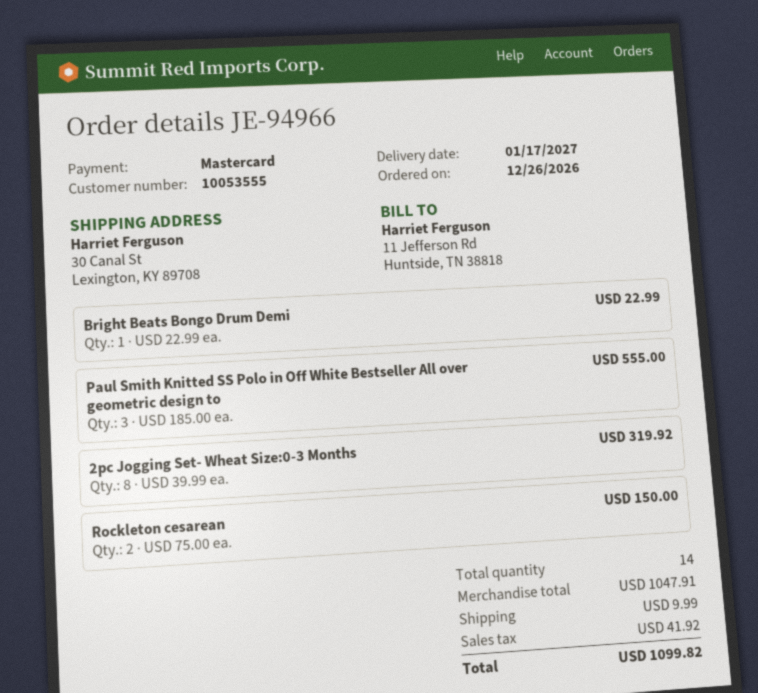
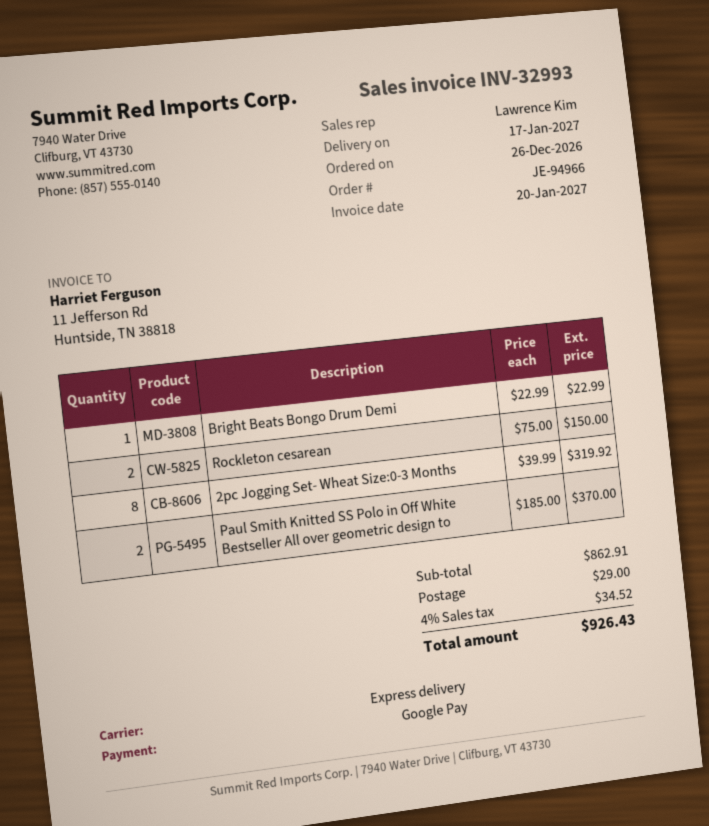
payment method: Mastercard -> Google Pay
Paul Smith Knitted SS Polo in Off White Bestseller All over geometric design to: 3 x 185.00 = 555.00 -> 2 x 185.00 = 370.00
subtotal: 1047.91 -> 862.91
shipping: 9.99 -> 29.00
tax: 41.92 -> 34.52
total: 1099.82 -> 926.43

